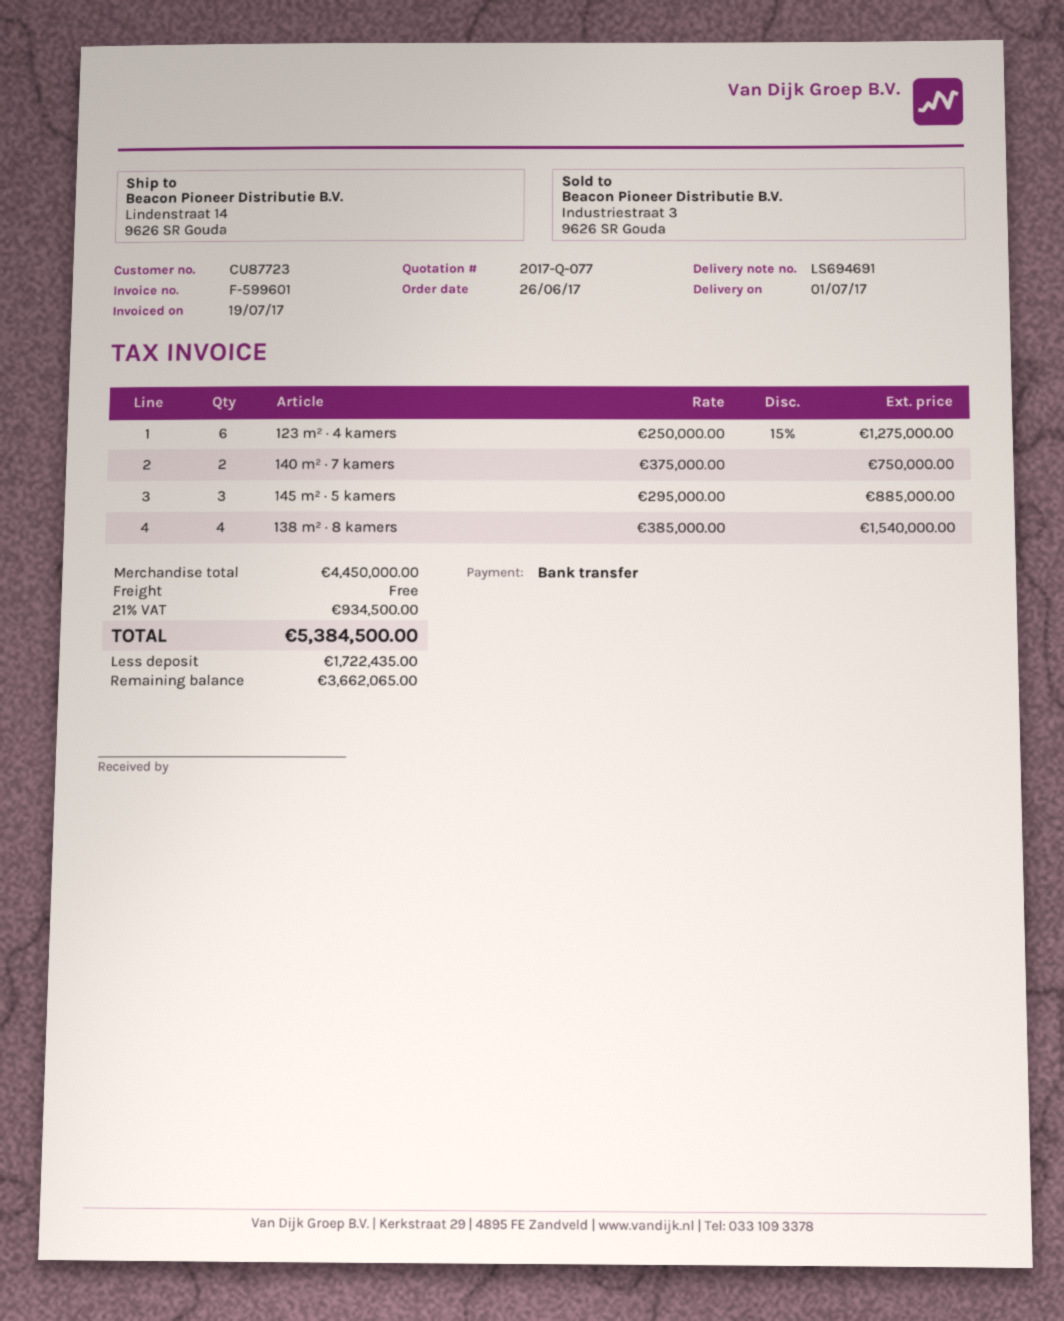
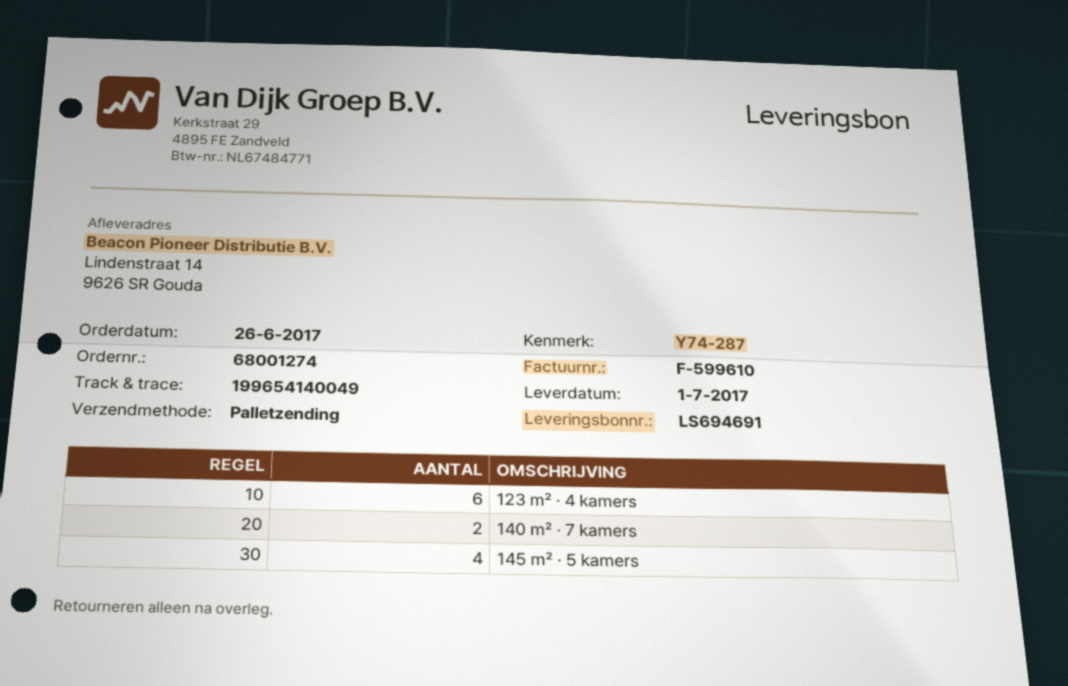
invoice number: F-599601 -> F-599610
145 m² · 5 kamers: 3 -> 4
138 m² · 8 kamers: 4 -> none

